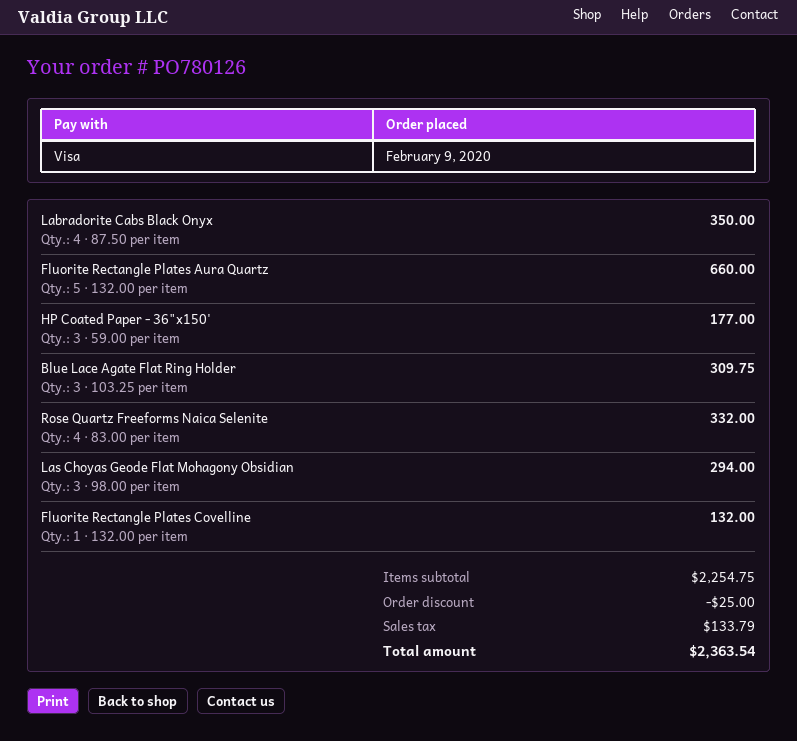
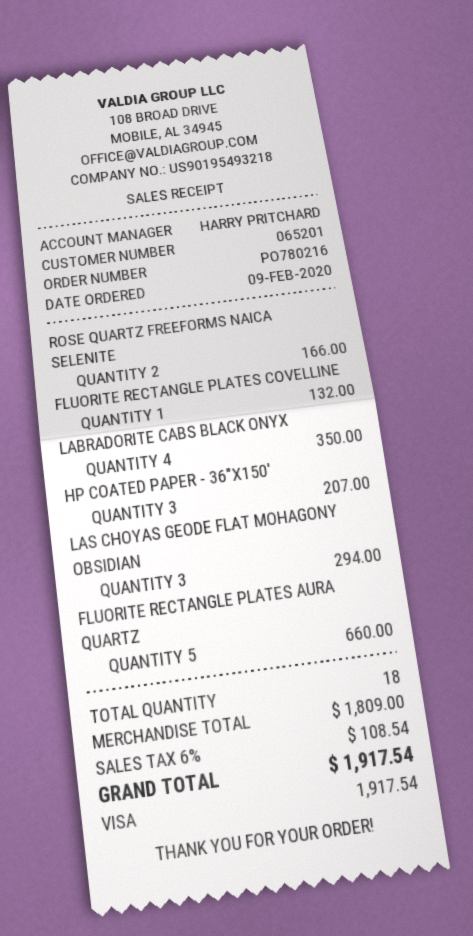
order number: PO780126 -> PO780216
HP Coated Paper - 36"x150': 3 for 177.00 -> 3 for 207.00
Blue Lace Agate Flat Ring Holder: 3 for 309.75 -> none
Rose Quartz Freeforms Naica Selenite: 4 for 332.00 -> 2 for 166.00
subtotal: 2254.75 -> 1809.00
discount: 25.00 -> none
tax: 133.79 -> 108.54
total: 2363.54 -> 1917.54

